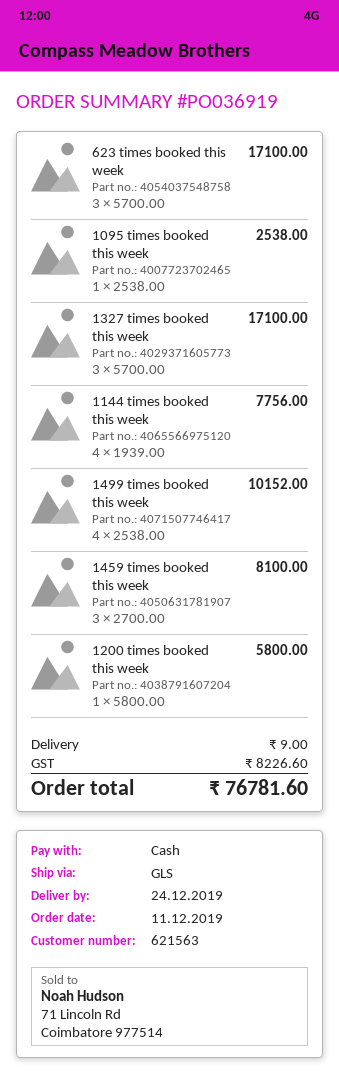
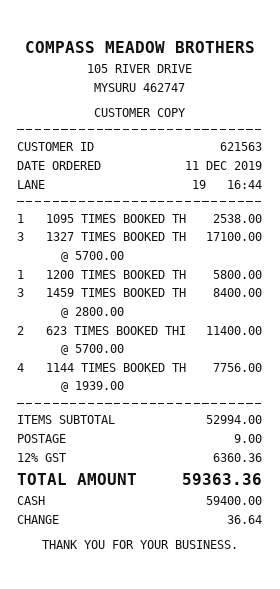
623 times booked this week: 3 x 5700.00 = 17100.00 -> 2 x 5700.00 = 11400.00
1499 times booked this week: 4 x 2538.00 = 10152.00 -> none
1459 times booked this week: 3 x 2700.00 = 8100.00 -> 3 x 2800.00 = 8400.00
tax: 8226.60 -> 6360.36
total: 76781.60 -> 59363.36

